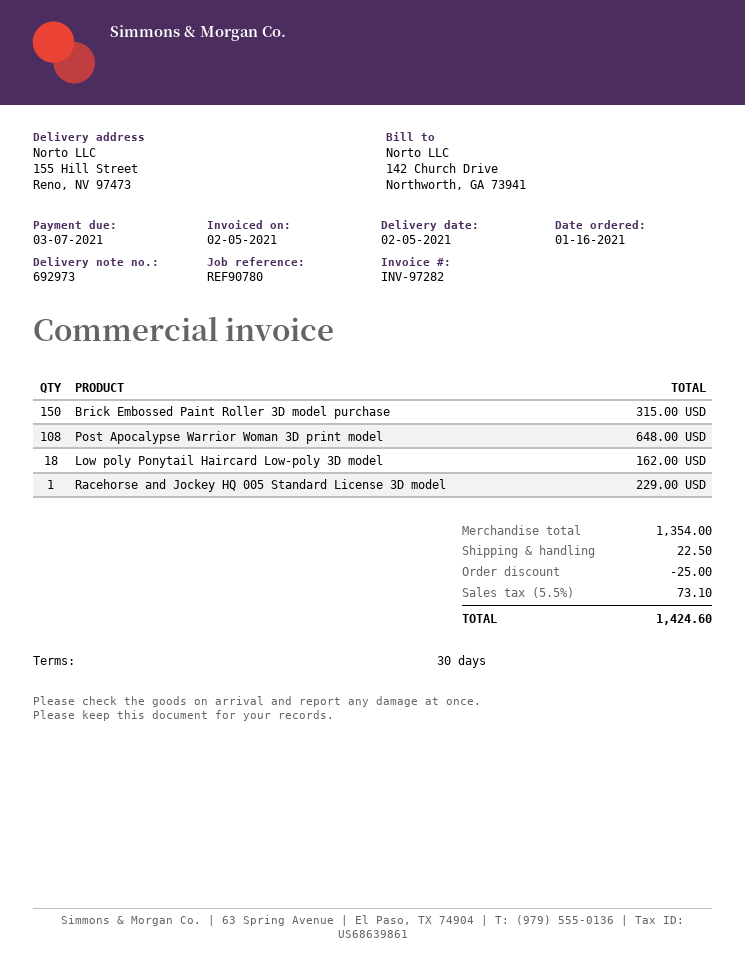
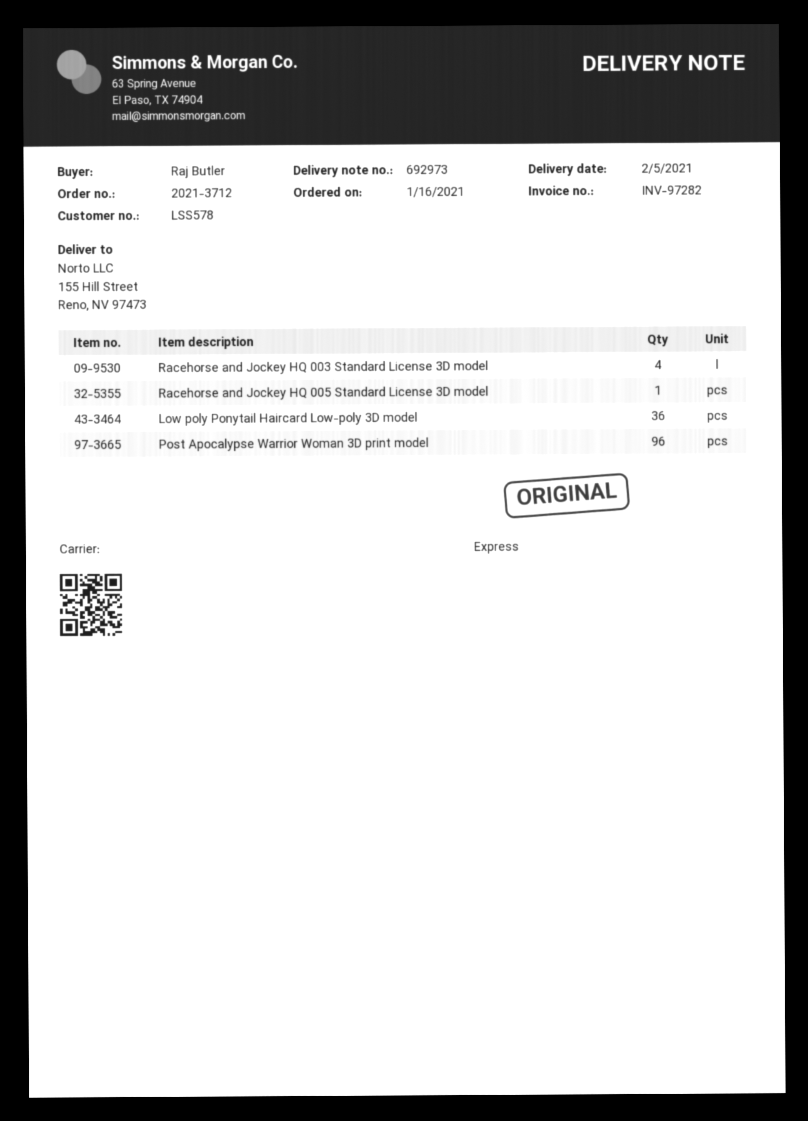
Brick Embossed Paint Roller 3D model purchase: 150 -> none
Post Apocalypse Warrior Woman 3D print model: 108 -> 96
Low poly Ponytail Haircard Low-poly 3D model: 18 -> 36
Racehorse and Jockey HQ 003 Standard License 3D model: none -> 4

